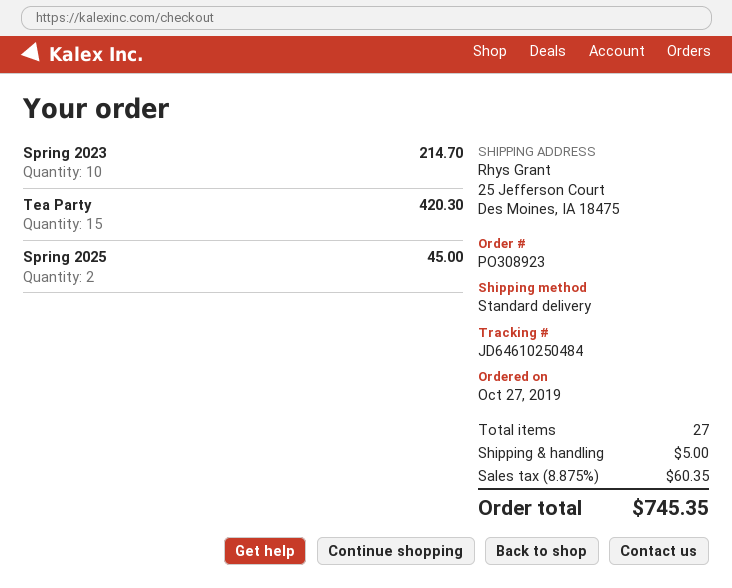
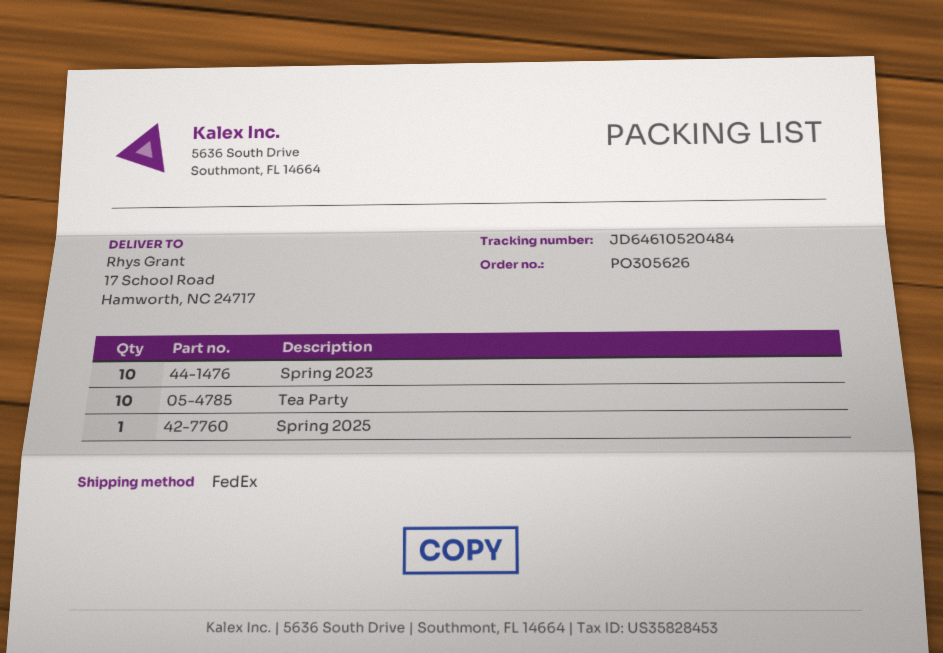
order number: PO308923 -> PO305626
shipping method: standard -> FedEx
tracking number: JD64610250484 -> JD64610520484
ship to: 25 Jefferson Court, Des Moines, IA 18475 -> 17 School Road, Hamworth, NC 24717
Tea Party: 15 -> 10
Spring 2025: 2 -> 1

